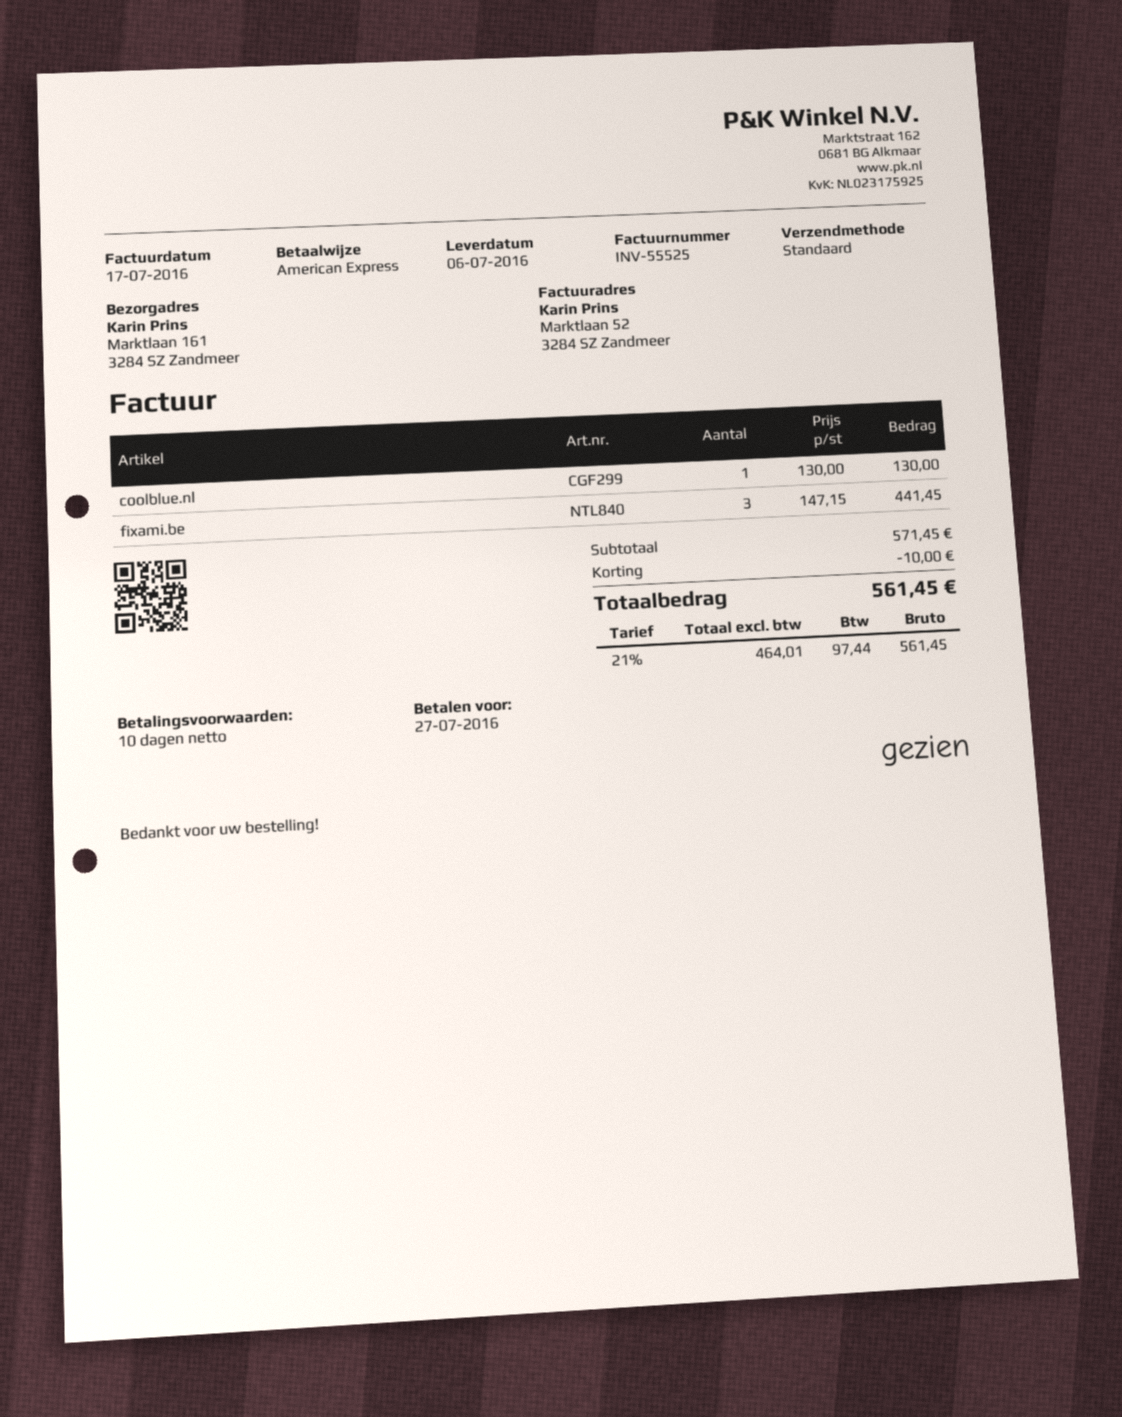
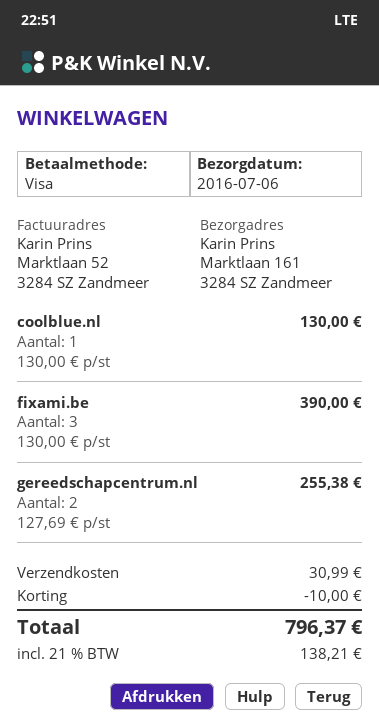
payment method: American Express -> Visa
fixami.be: 3 x 147.15 = 441.45 -> 3 x 130.00 = 390.00
gereedschapcentrum.nl: none -> 2 x 127.69 = 255.38
shipping: none -> 30.99
tax: 21% = 97.44 -> 21% = 138.21
total: 561.45 -> 796.37

